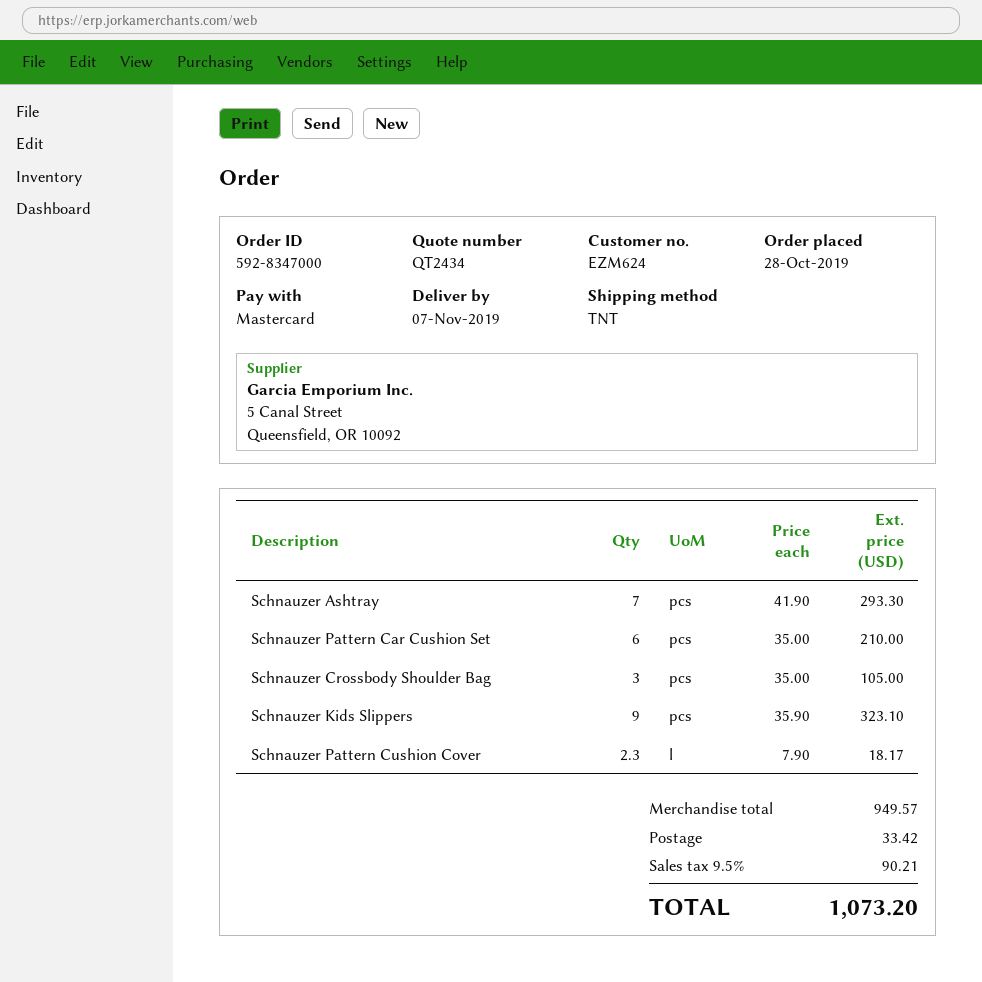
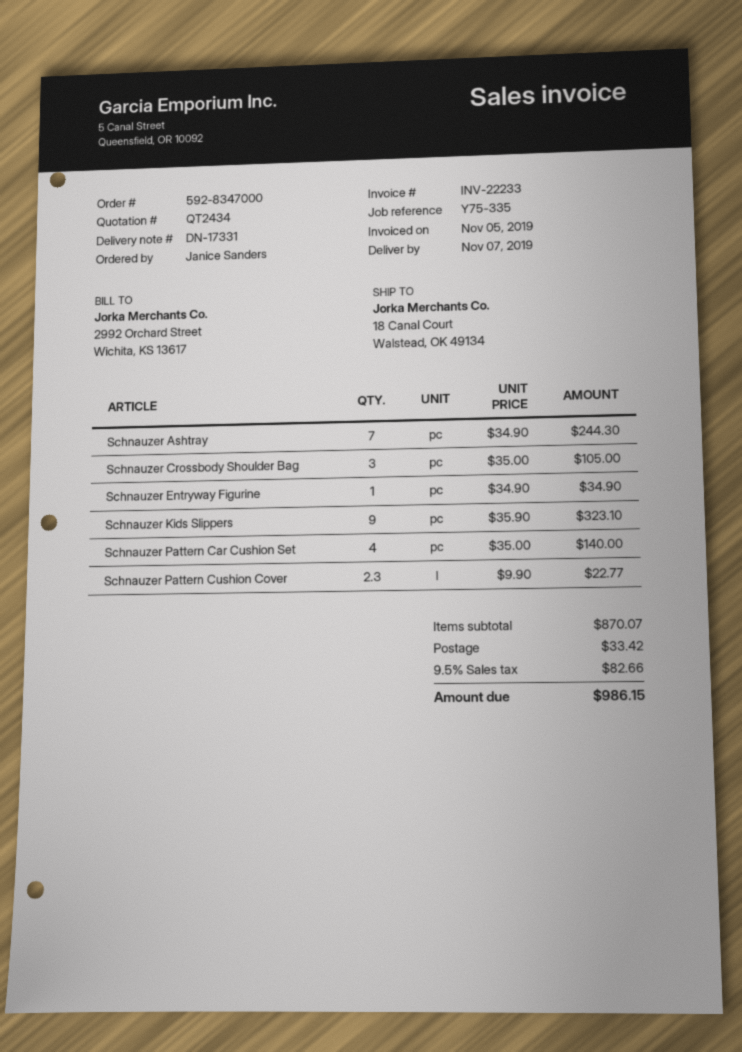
Schnauzer Ashtray: 7 x 41.90 = 293.30 -> 7 x 34.90 = 244.30
Schnauzer Pattern Car Cushion Set: 6 x 35.00 = 210.00 -> 4 x 35.00 = 140.00
Schnauzer Pattern Cushion Cover: 2.3 x 7.90 = 18.17 -> 2.3 x 9.90 = 22.77
Schnauzer Entryway Figurine: none -> 1 x 34.90 = 34.90
subtotal: 949.57 -> 870.07
tax: 9.5% = 90.21 -> 9.5% = 82.66
total: 1073.20 -> 986.15

